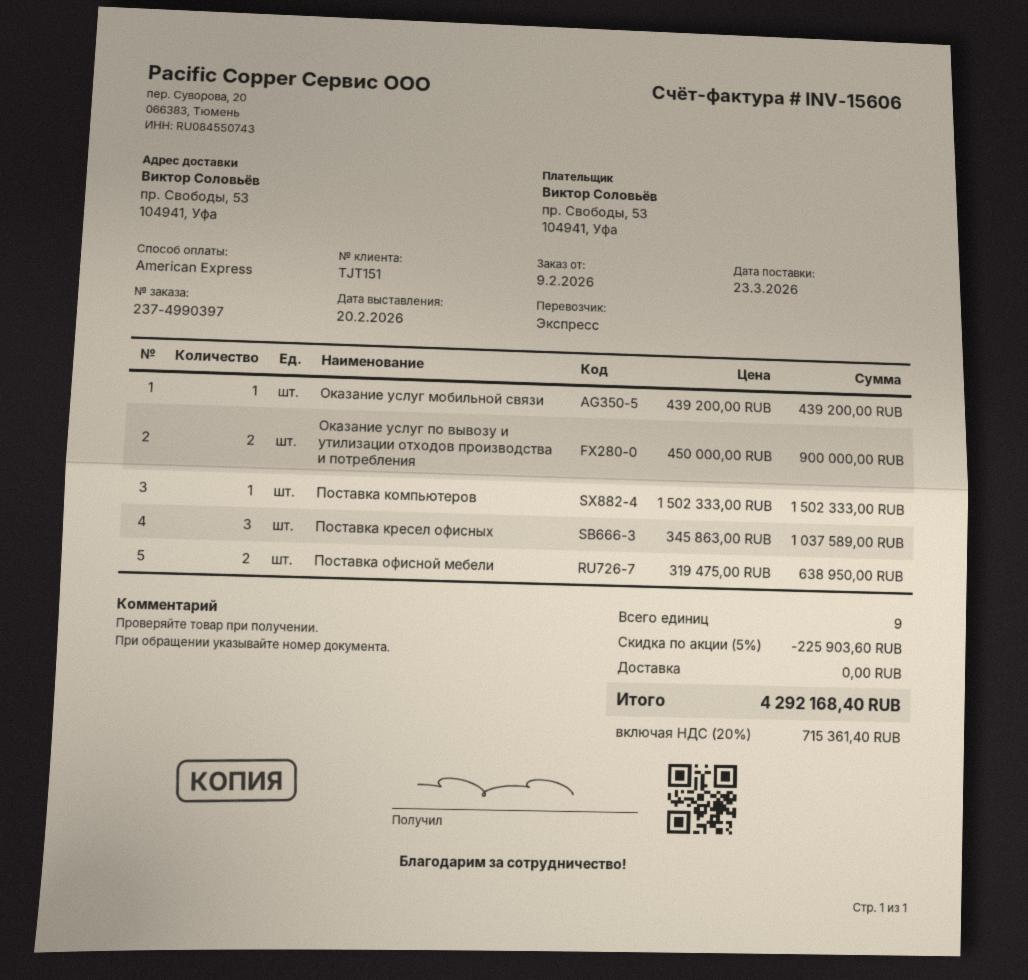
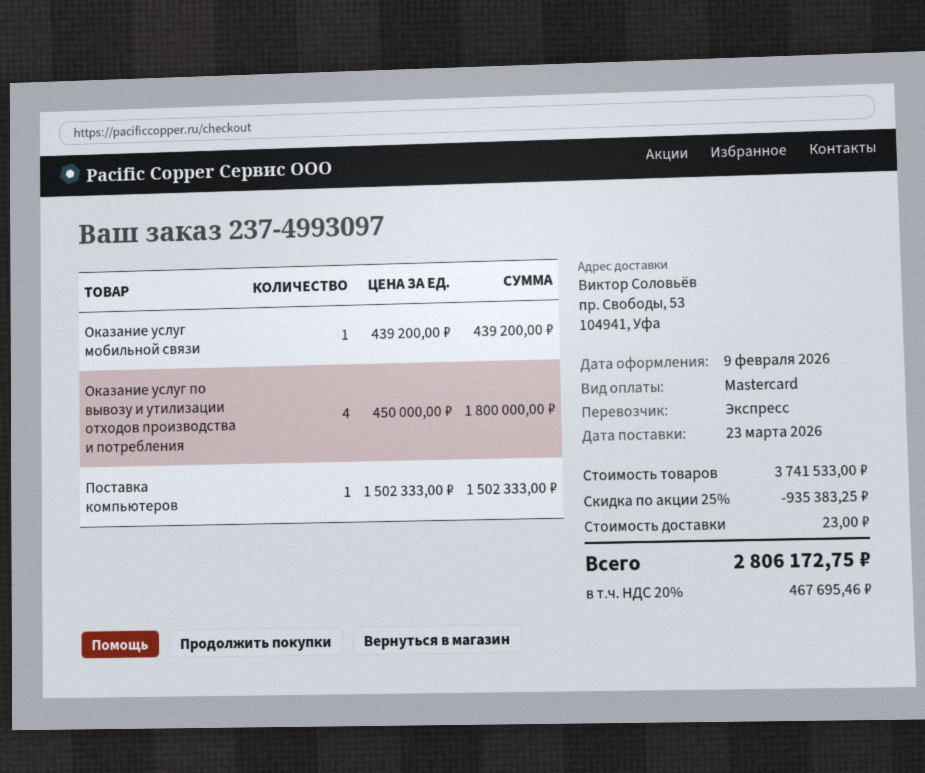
order number: 237-4990397 -> 237-4993097
payment method: American Express -> Mastercard
Оказание услуг по вывозу и утилизации отходов производства и потребления: 2 x 450000.00 = 900000.00 -> 4 x 450000.00 = 1800000.00
Поставка кресел офисных: 3 x 345863.00 = 1037589.00 -> none
Поставка офисной мебели: 2 x 319475.00 = 638950.00 -> none
discount: 5% = 225903.60 -> 25% = 935383.25
shipping: 0.00 -> 23.00
tax: 20% = 715361.40 -> 20% = 467695.46
total: 4292168.40 -> 2806172.75

